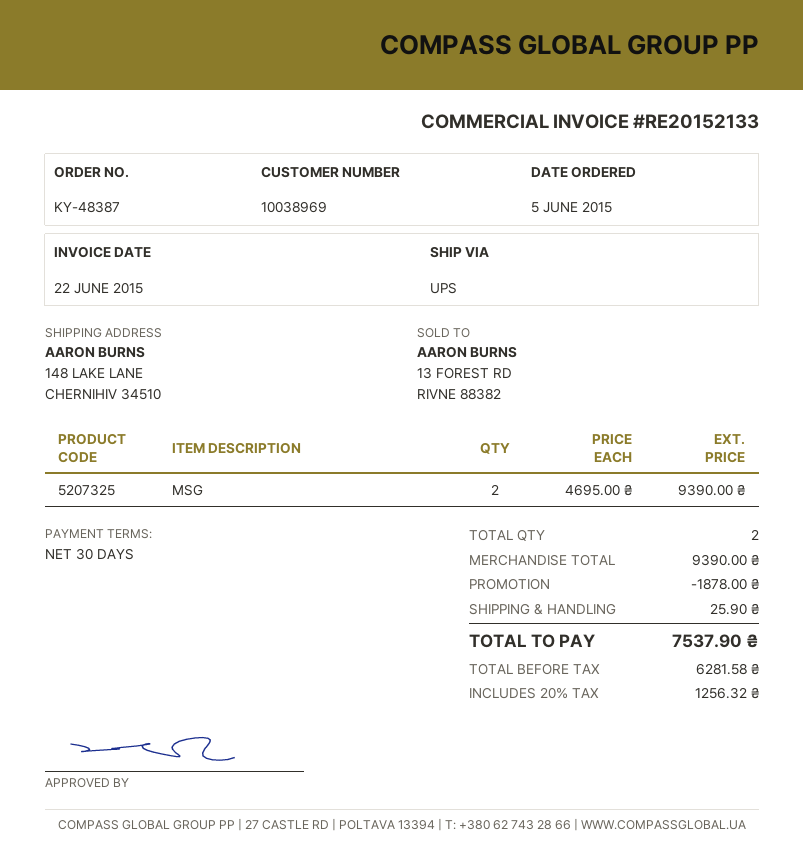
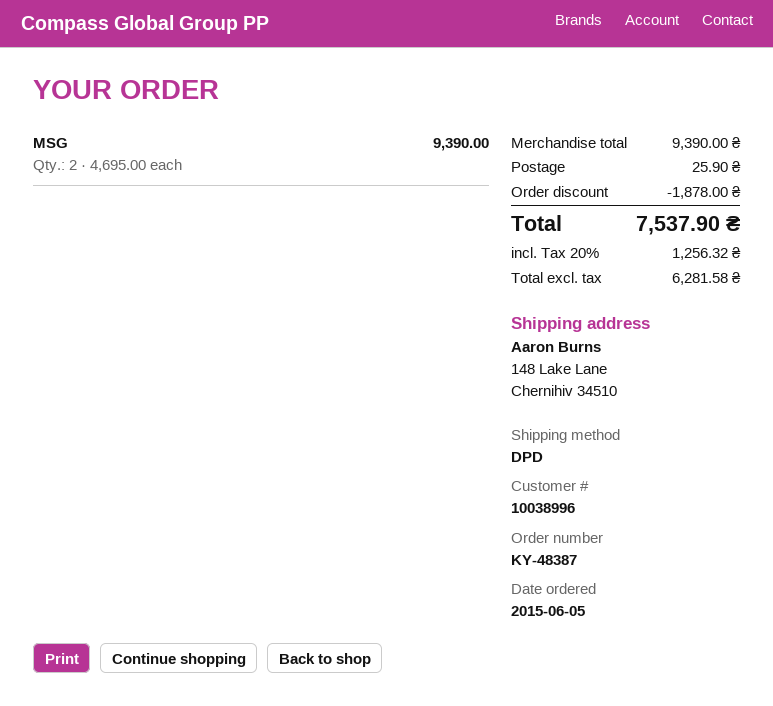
customer number: 10038969 -> 10038996
shipping method: UPS -> DPD

